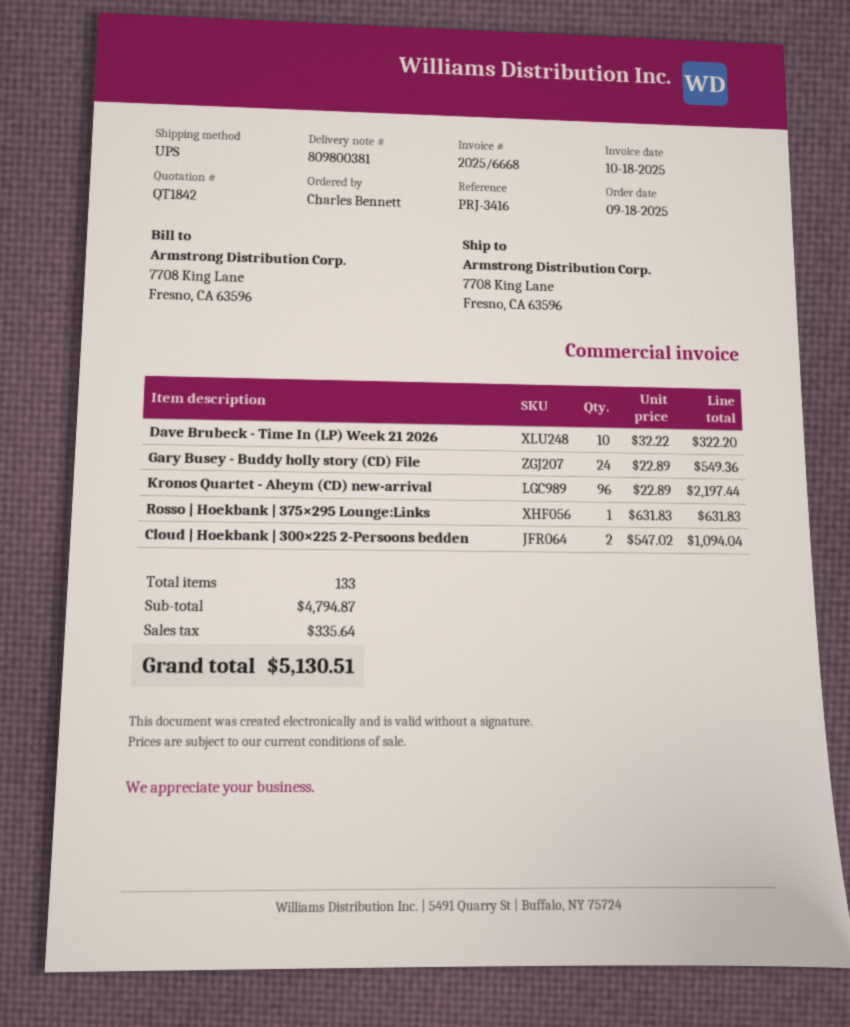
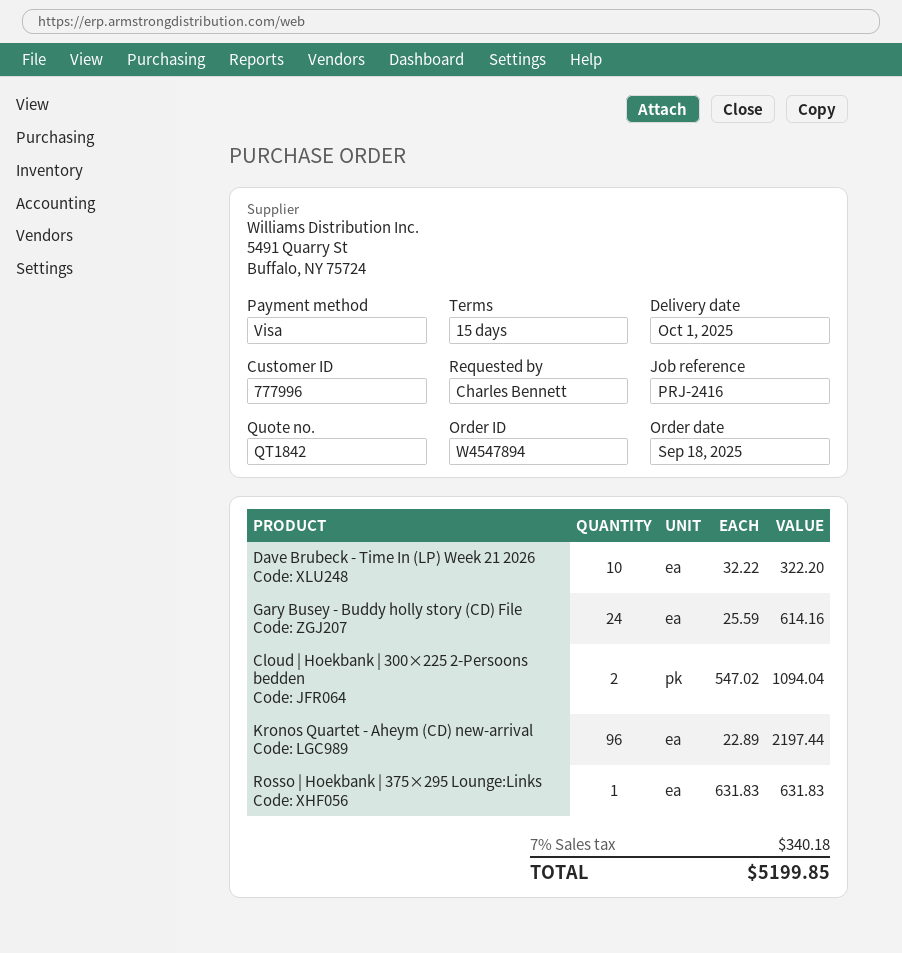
reference: PRJ-3416 -> PRJ-2416
Gary Busey - Buddy holly story (CD) File: 24 x 22.89 = 549.36 -> 24 x 25.59 = 614.16
tax: 335.64 -> 340.18
total: 5130.51 -> 5199.85

